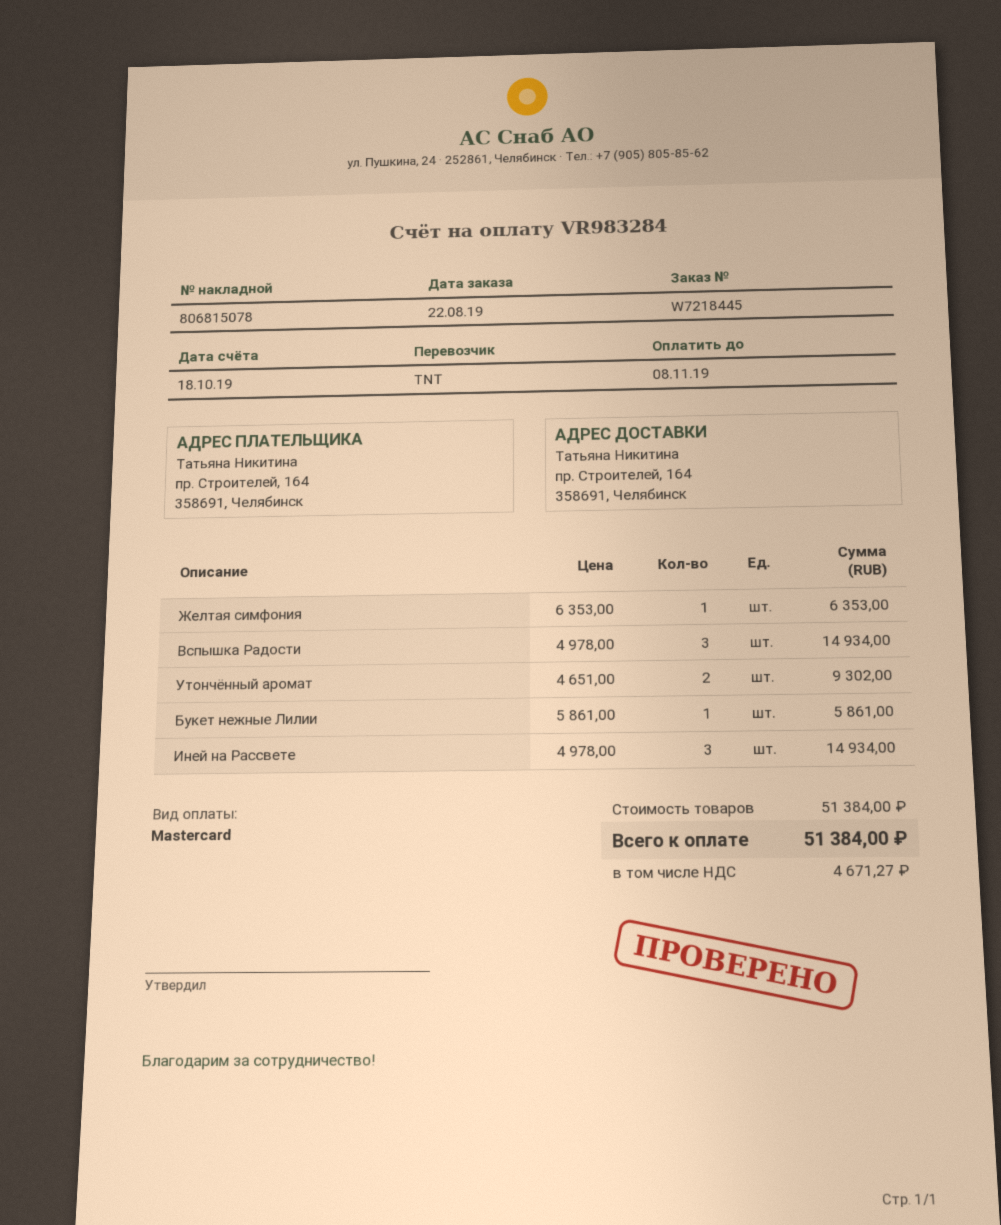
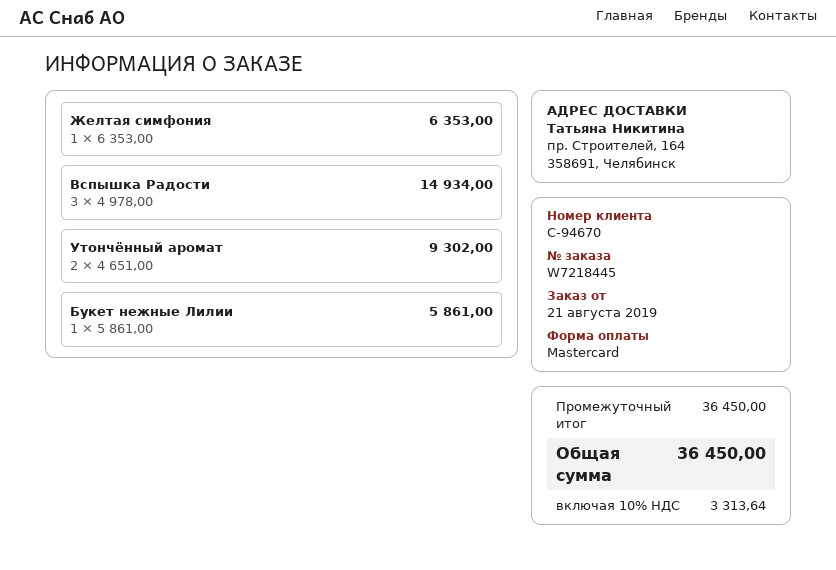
order date: 2019-08-22 -> 2019-08-21
Иней на Рассвете: 3 x 4978.00 = 14934.00 -> none
subtotal: 51384.00 -> 36450.00
tax: 4671.27 -> 3313.64
total: 51384.00 -> 36450.00

